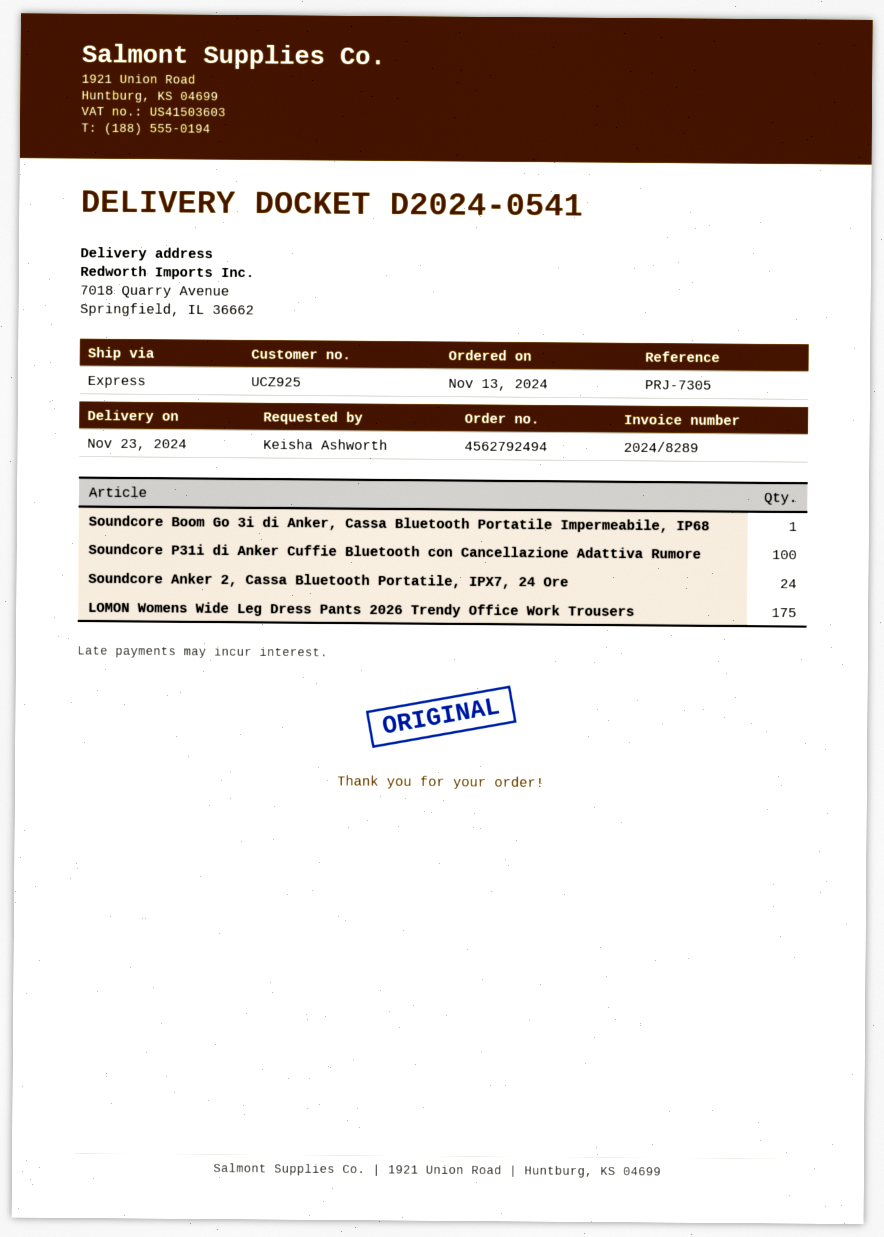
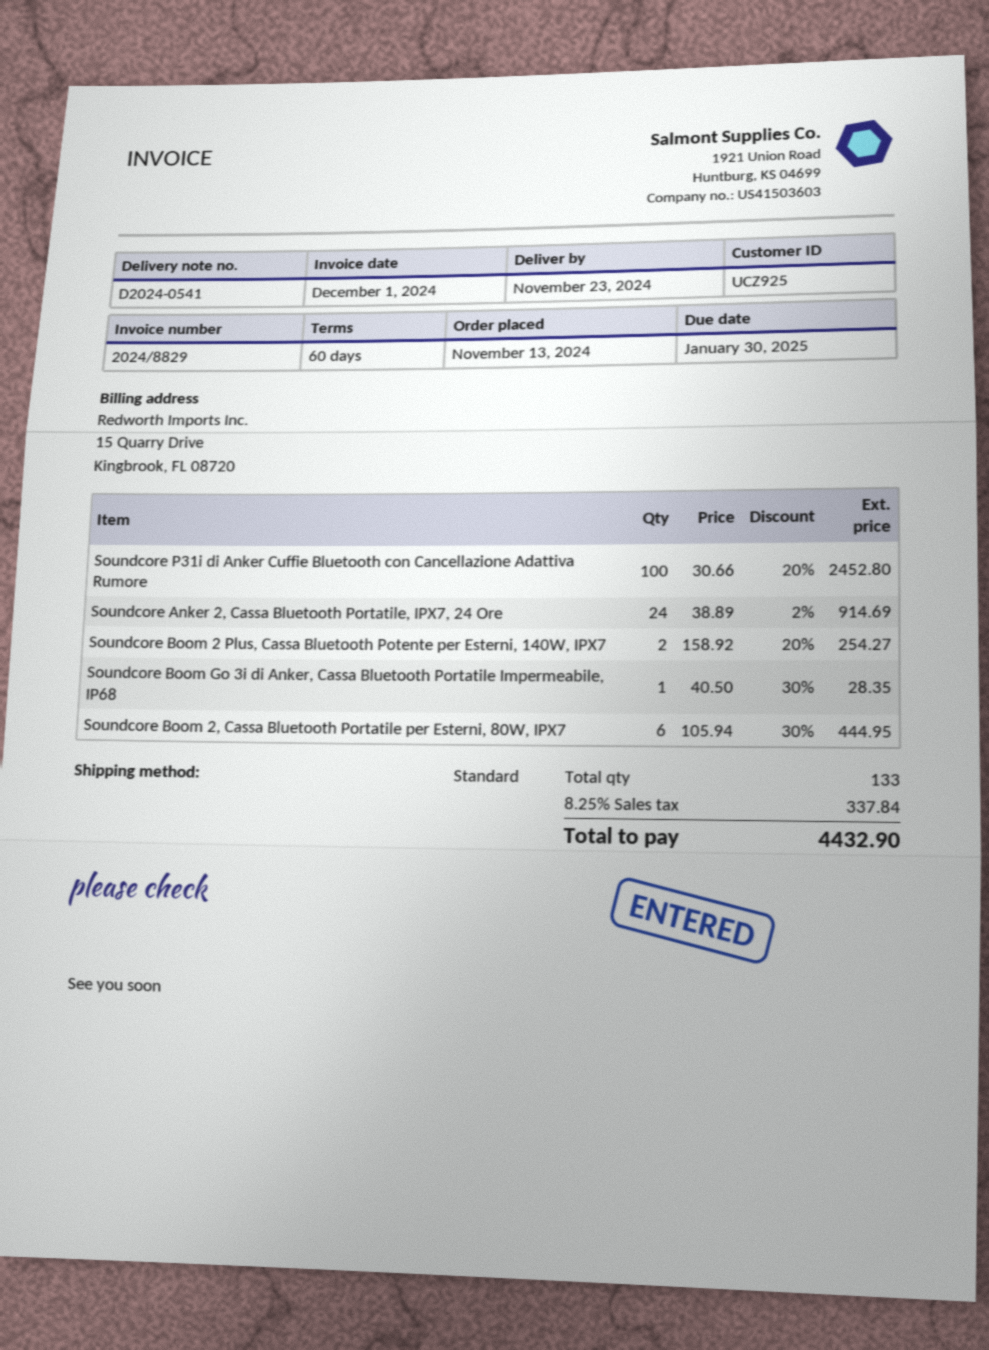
invoice number: 2024/8289 -> 2024/8829
shipping method: express -> standard
LOMON Womens Wide Leg Dress Pants 2026 Trendy Office Work Trousers: 175 -> none
Soundcore Boom 2 Plus, Cassa Bluetooth Potente per Esterni, 140W, IPX7: none -> 2
Soundcore Boom 2, Cassa Bluetooth Portatile per Esterni, 80W, IPX7: none -> 6

